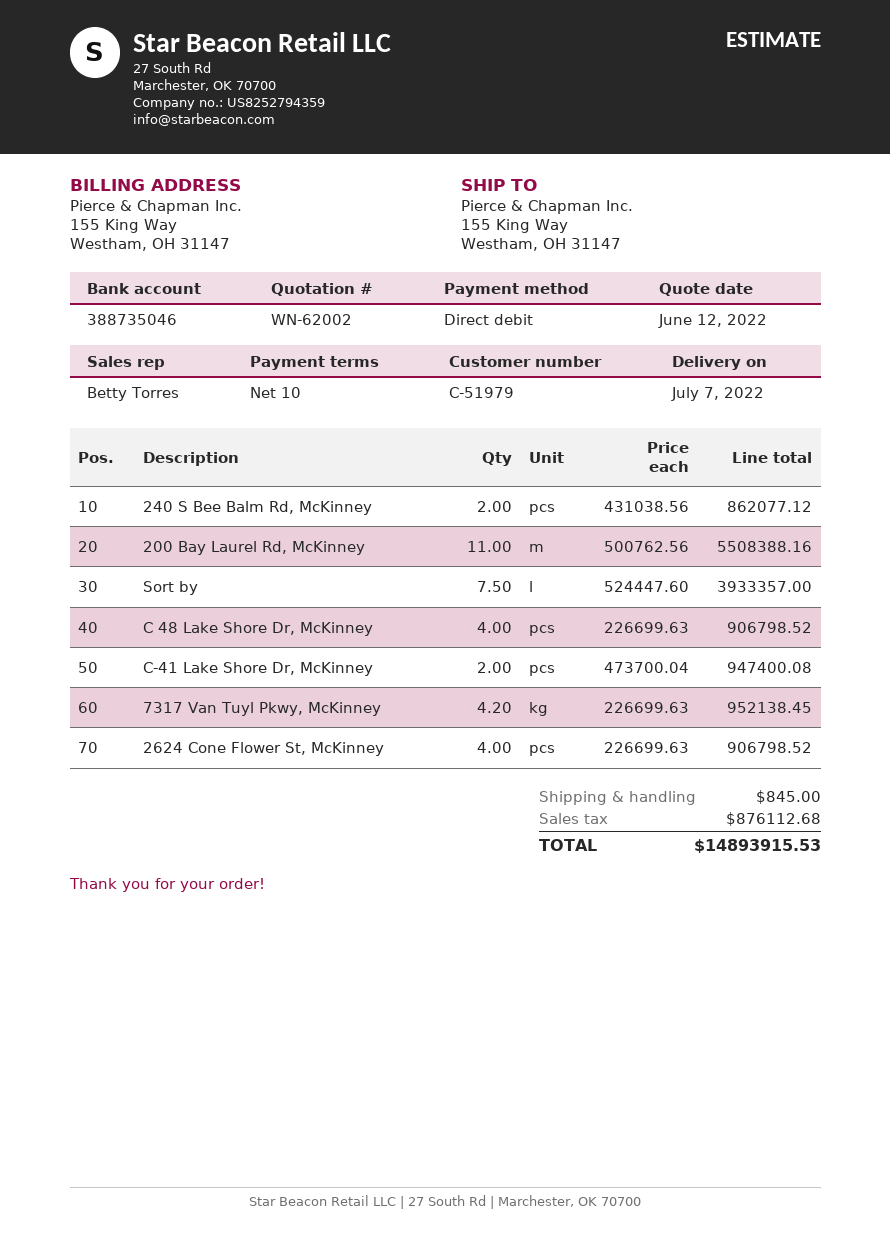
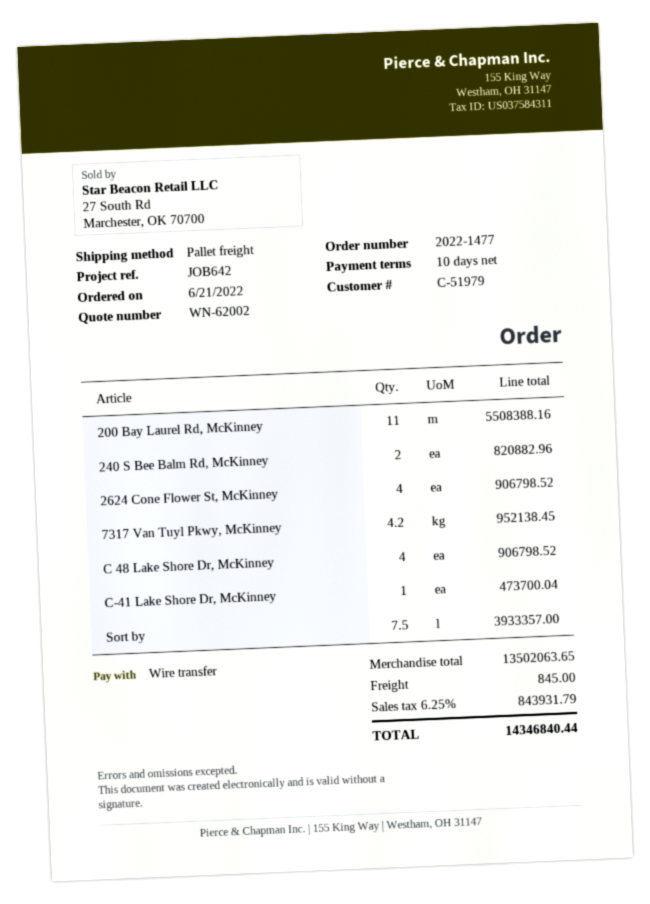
payment method: direct debit -> bank transfer
240 S Bee Balm Rd, McKinney: 2 for 862077.12 -> 2 for 820882.96
C-41 Lake Shore Dr, McKinney: 2 for 947400.08 -> 1 for 473700.04
tax: 876112.68 -> 843931.79
total: 14893915.53 -> 14346840.44

